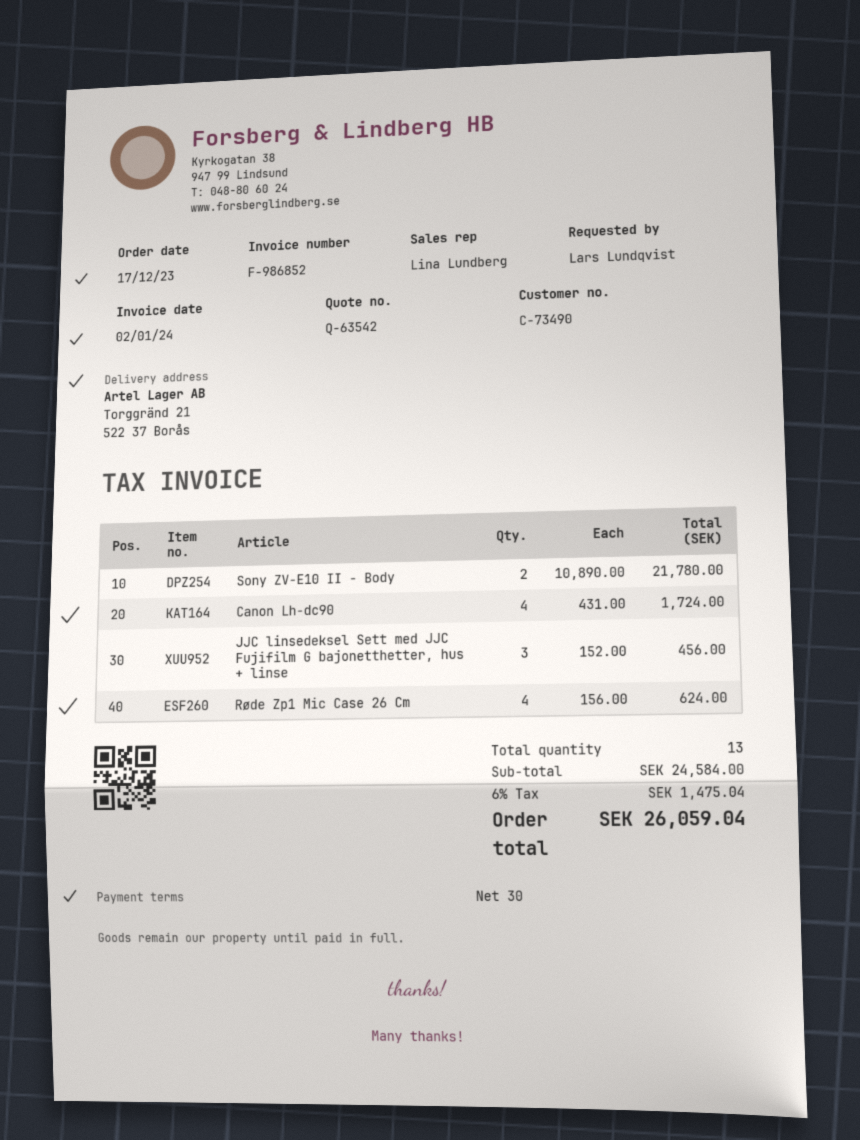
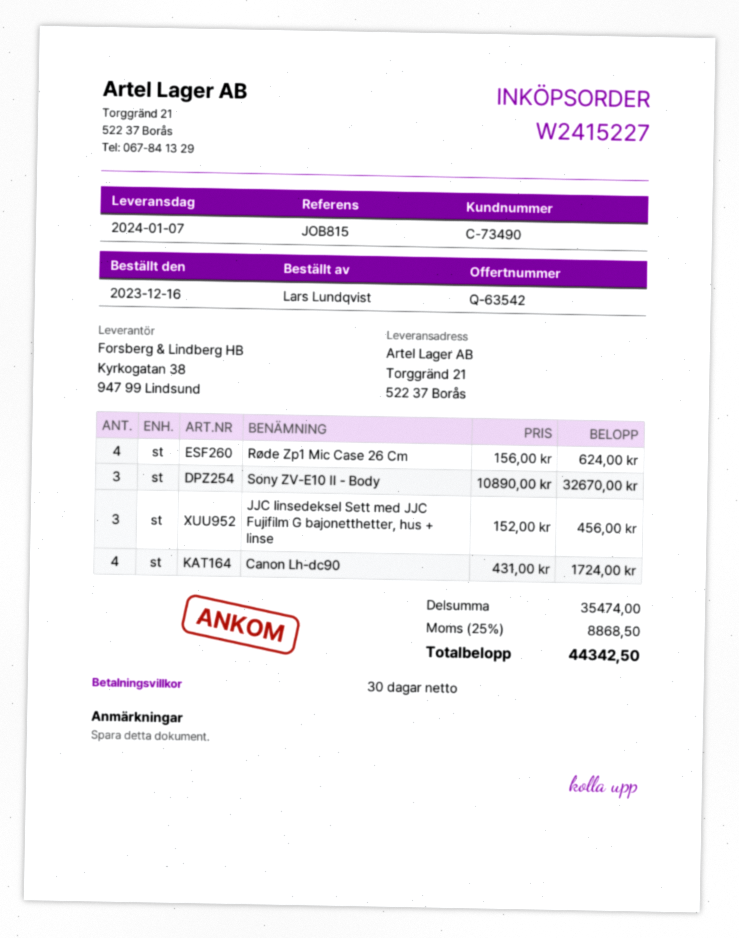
order date: 2023-12-17 -> 2023-12-16
Sony ZV-E10 II - Body: 2 x 10890.00 = 21780.00 -> 3 x 10890.00 = 32670.00
subtotal: 24584.00 -> 35474.00
tax: 6% = 1475.04 -> 25% = 8868.50
total: 26059.04 -> 44342.50

